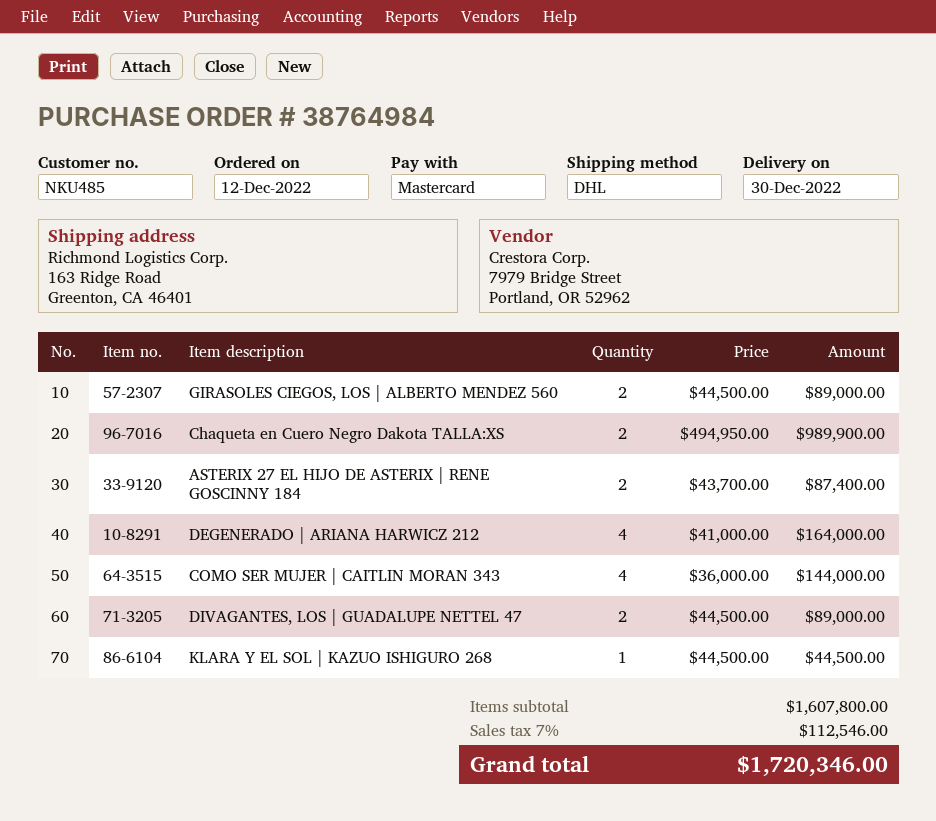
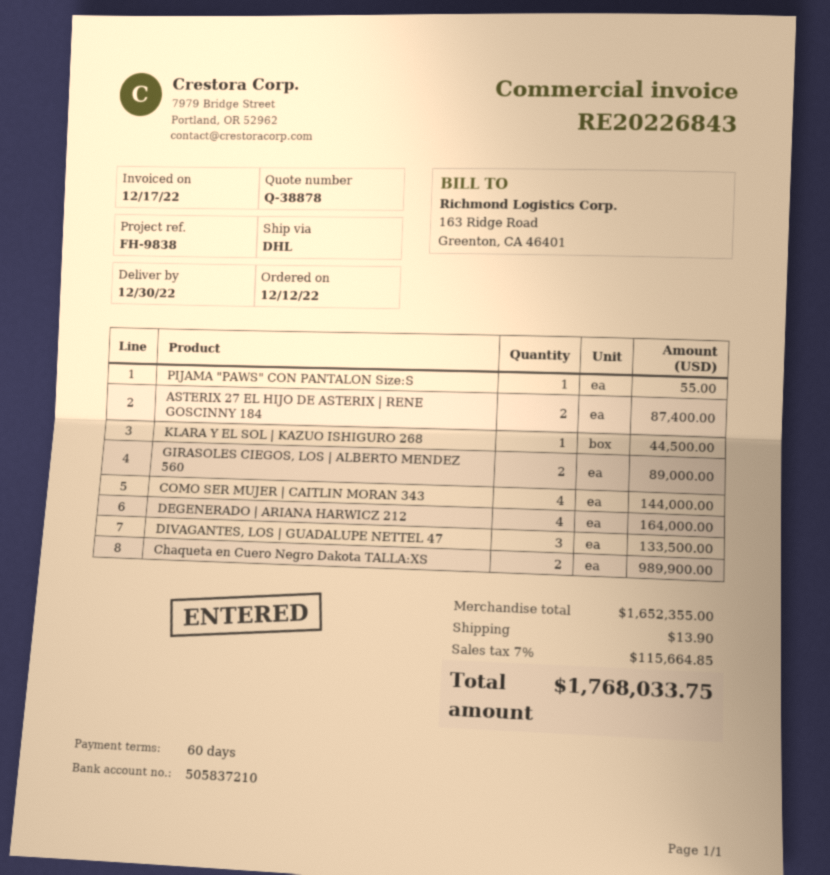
DIVAGANTES, LOS | GUADALUPE NETTEL 47: 2 for 89000.00 -> 3 for 133500.00
PIJAMA "PAWS" CON PANTALON Size:S: none -> 1 for 55.00
subtotal: 1607800.00 -> 1652355.00
shipping: none -> 13.90
tax: 7% = 112546.00 -> 7% = 115664.85
total: 1720346.00 -> 1768033.75

